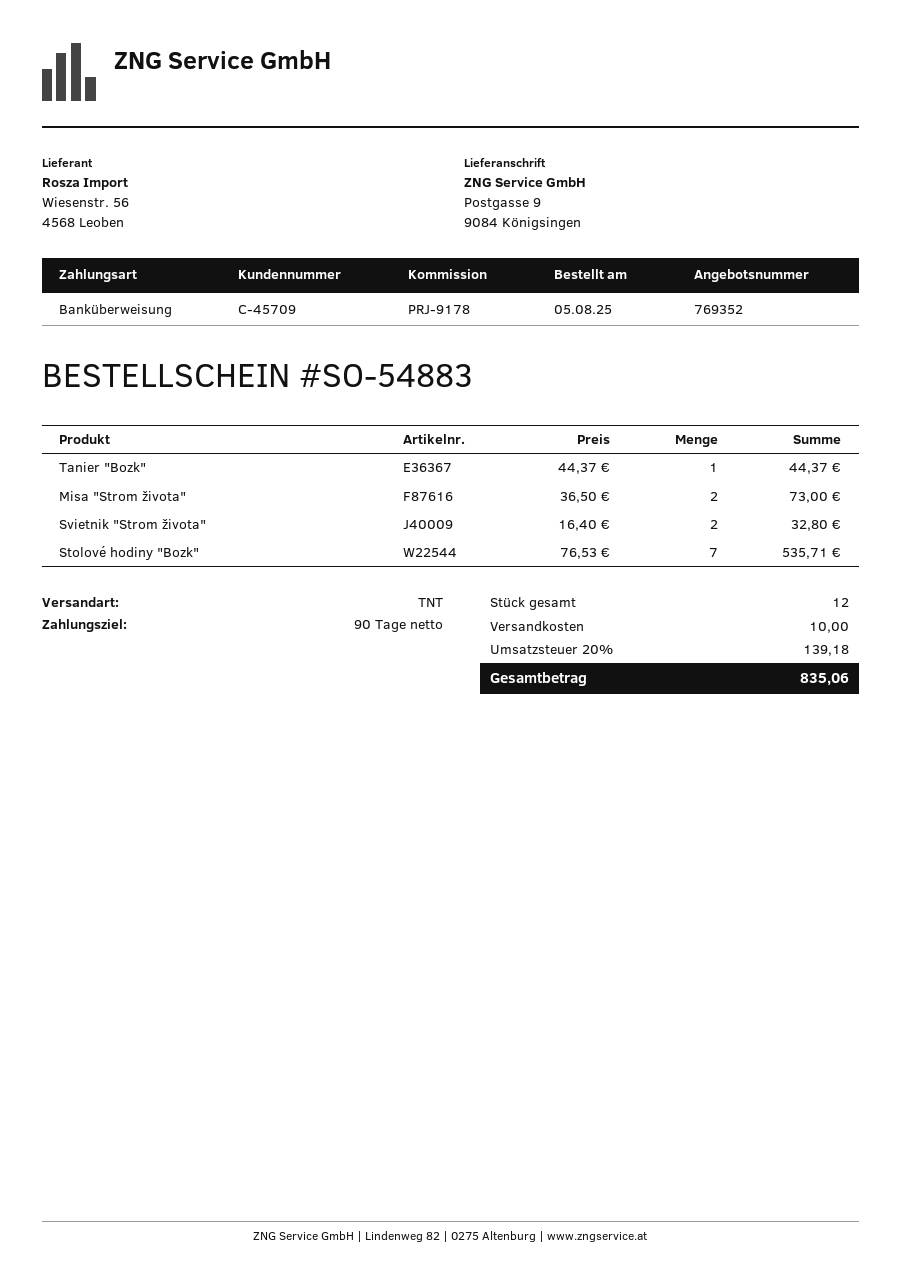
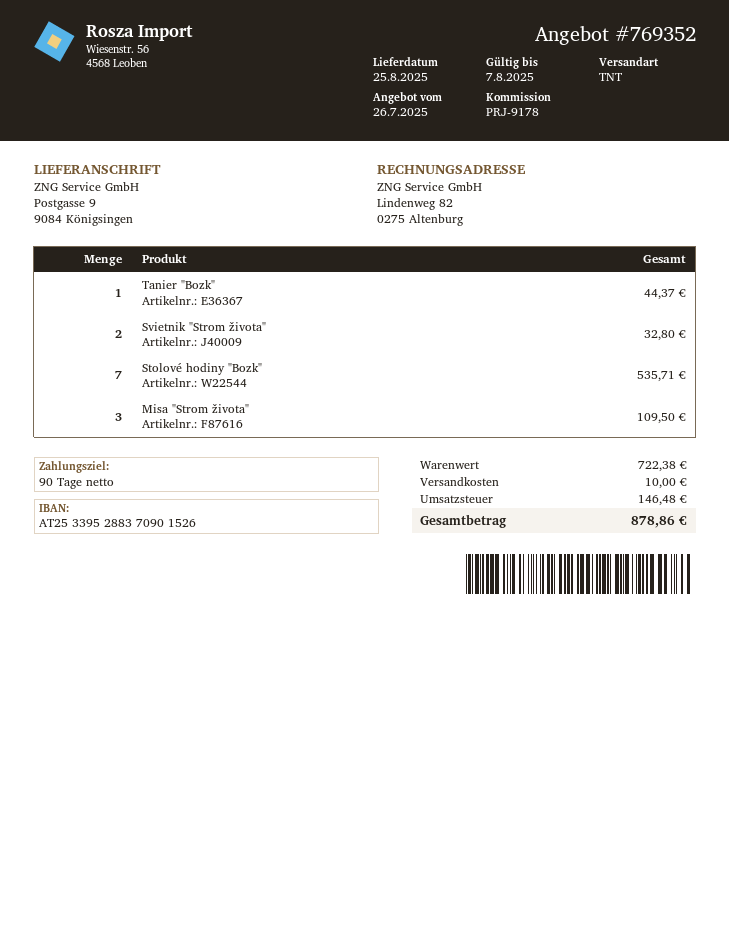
Misa "Strom života": 2 for 73.00 -> 3 for 109.50
tax: 139.18 -> 146.48
total: 835.06 -> 878.86

